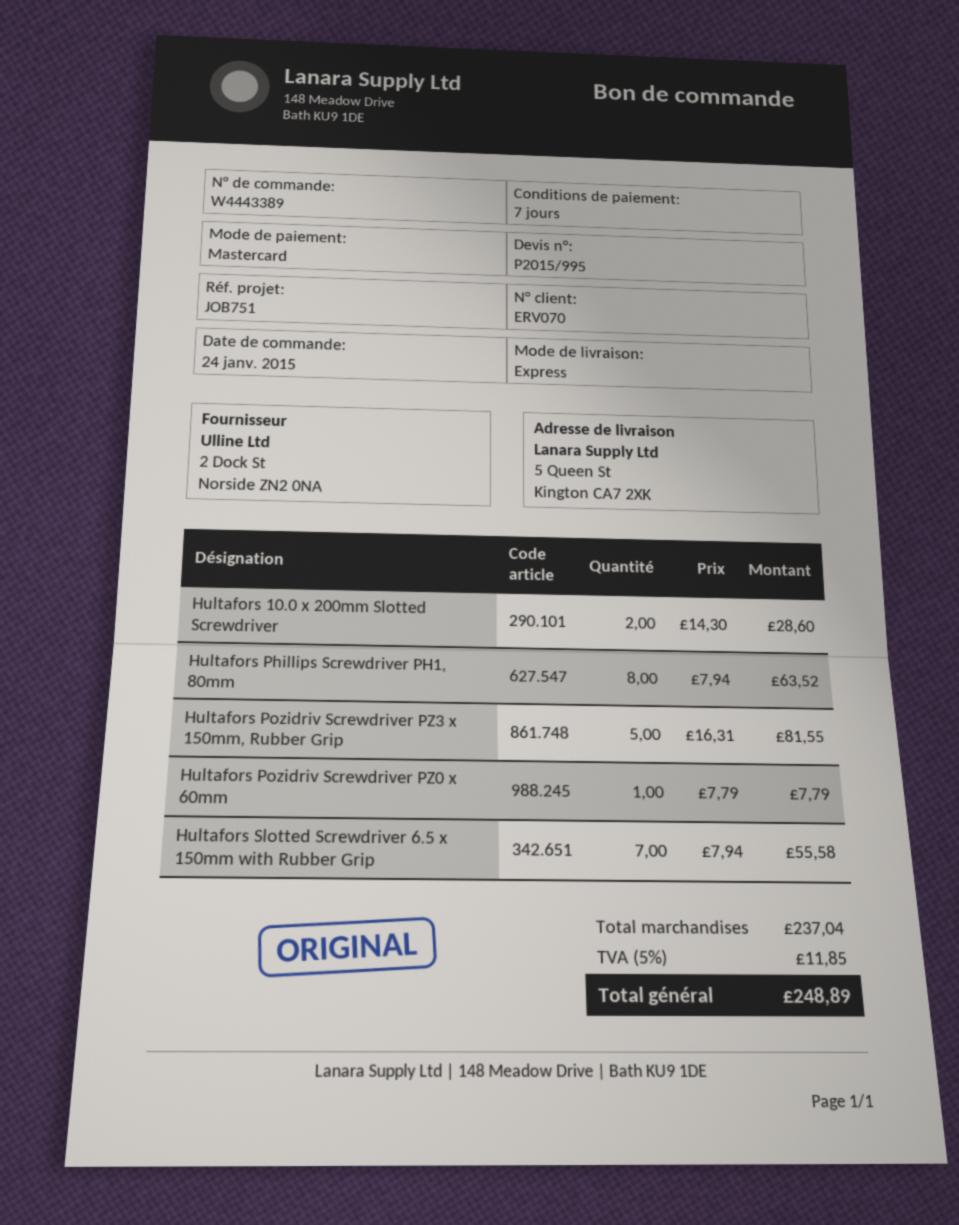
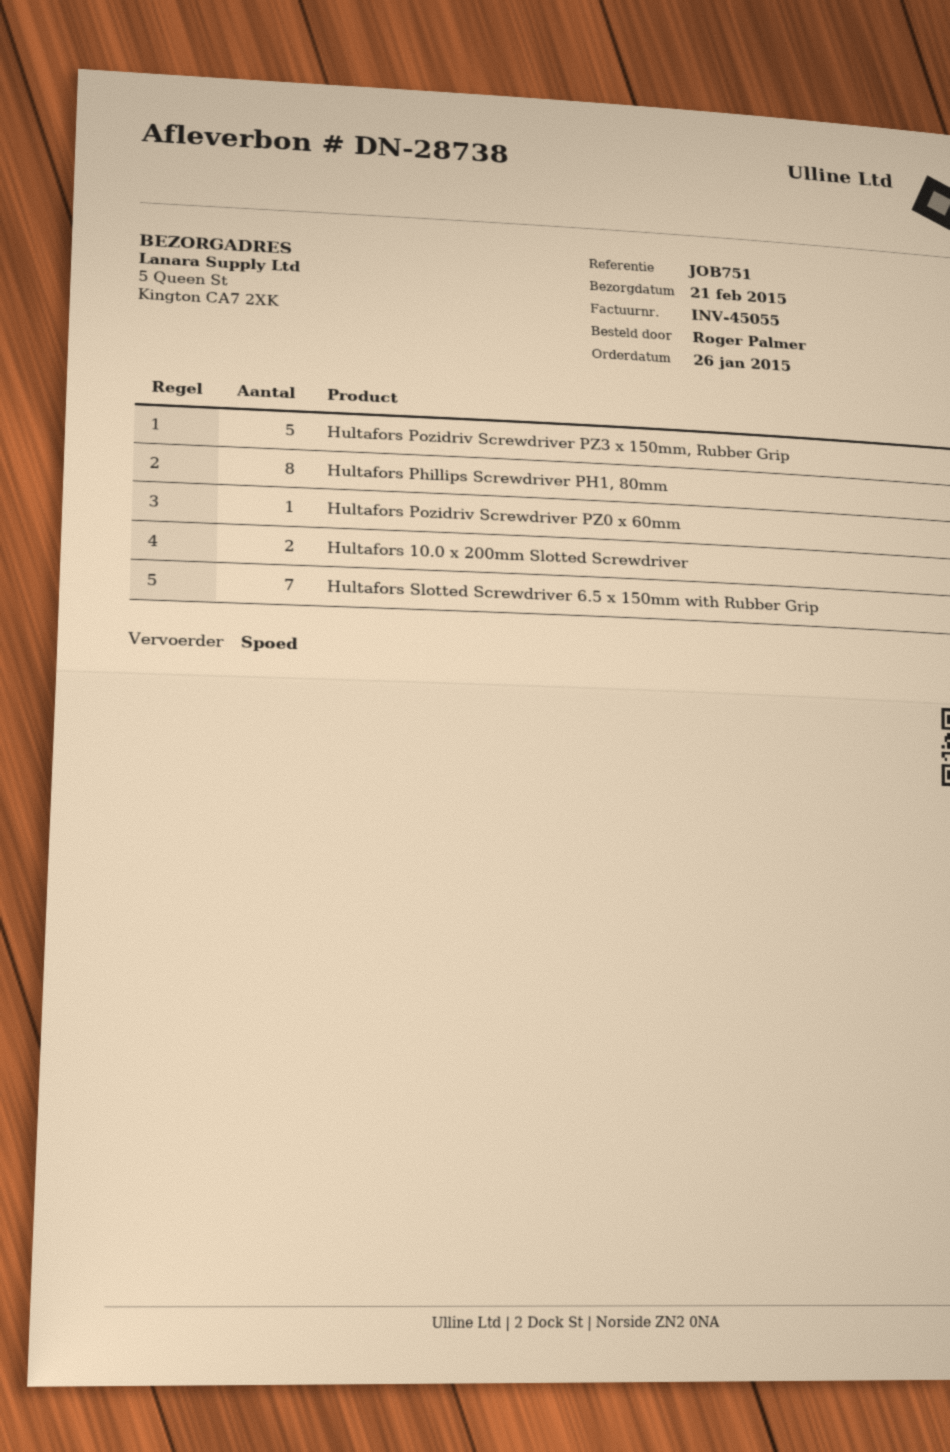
order date: 2015-01-24 -> 2015-01-26

